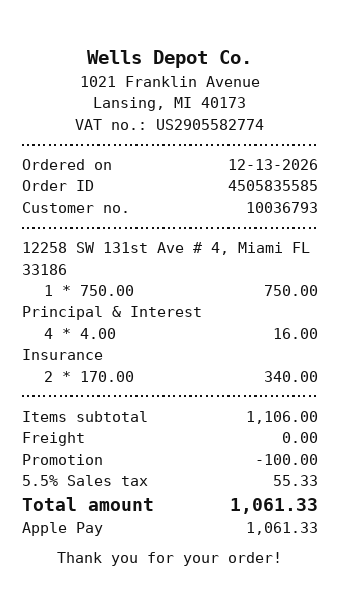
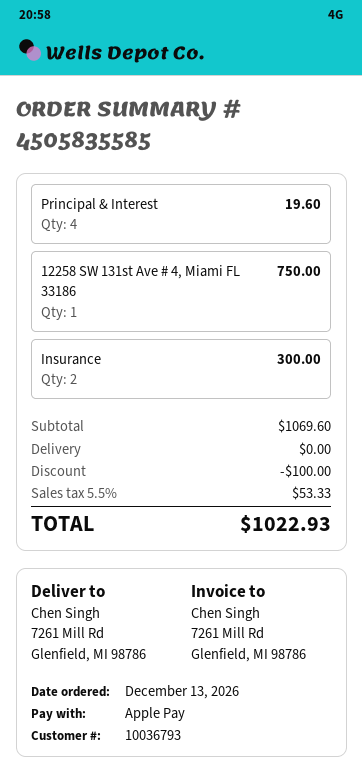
Principal & Interest: 4 for 16.00 -> 4 for 19.60
Insurance: 2 for 340.00 -> 2 for 300.00
subtotal: 1106.00 -> 1069.60
tax: 5.5% = 55.33 -> 5.5% = 53.33
total: 1061.33 -> 1022.93

